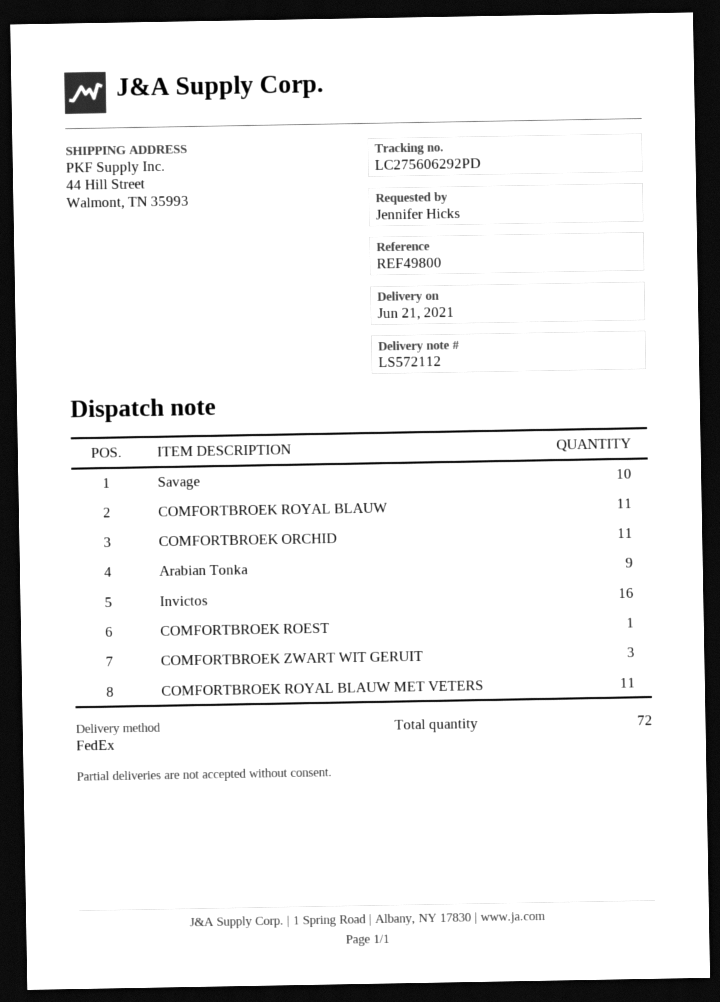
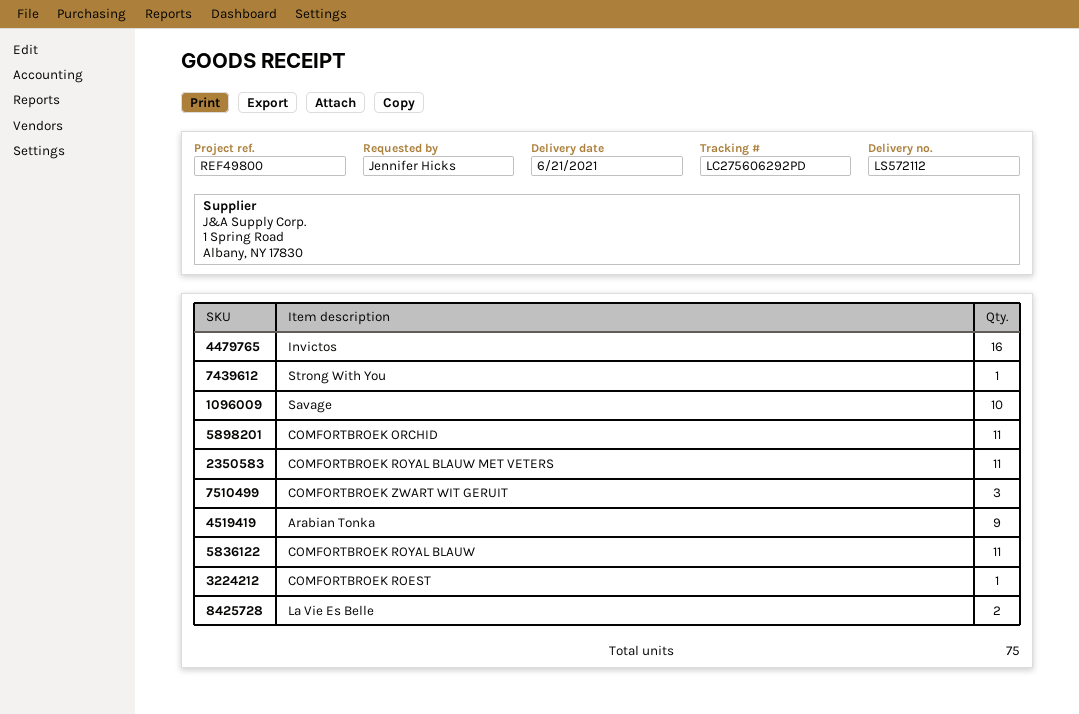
Strong With You: none -> 1
La Vie Es Belle: none -> 2
total quantity: 72 -> 75

